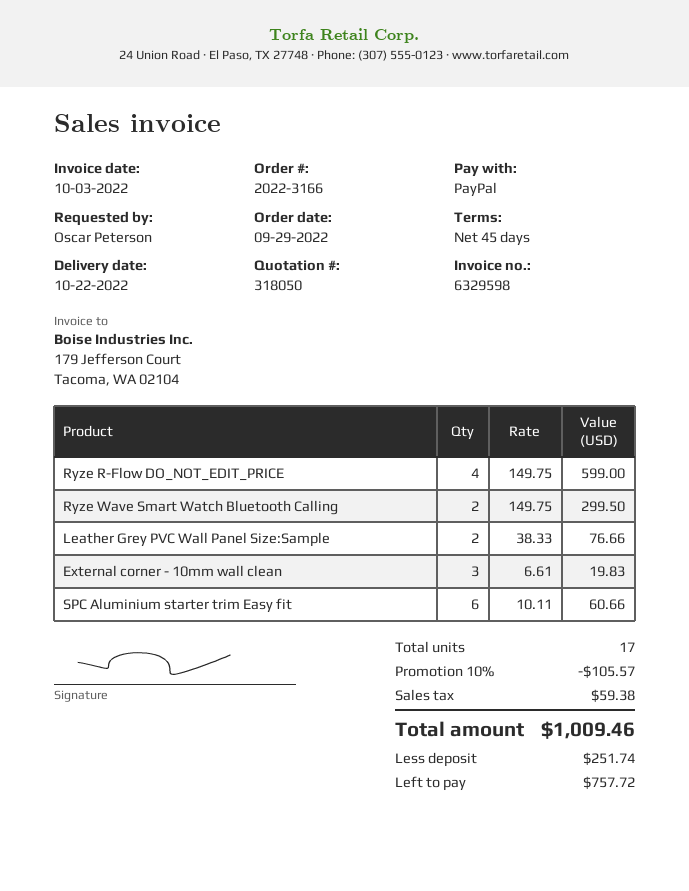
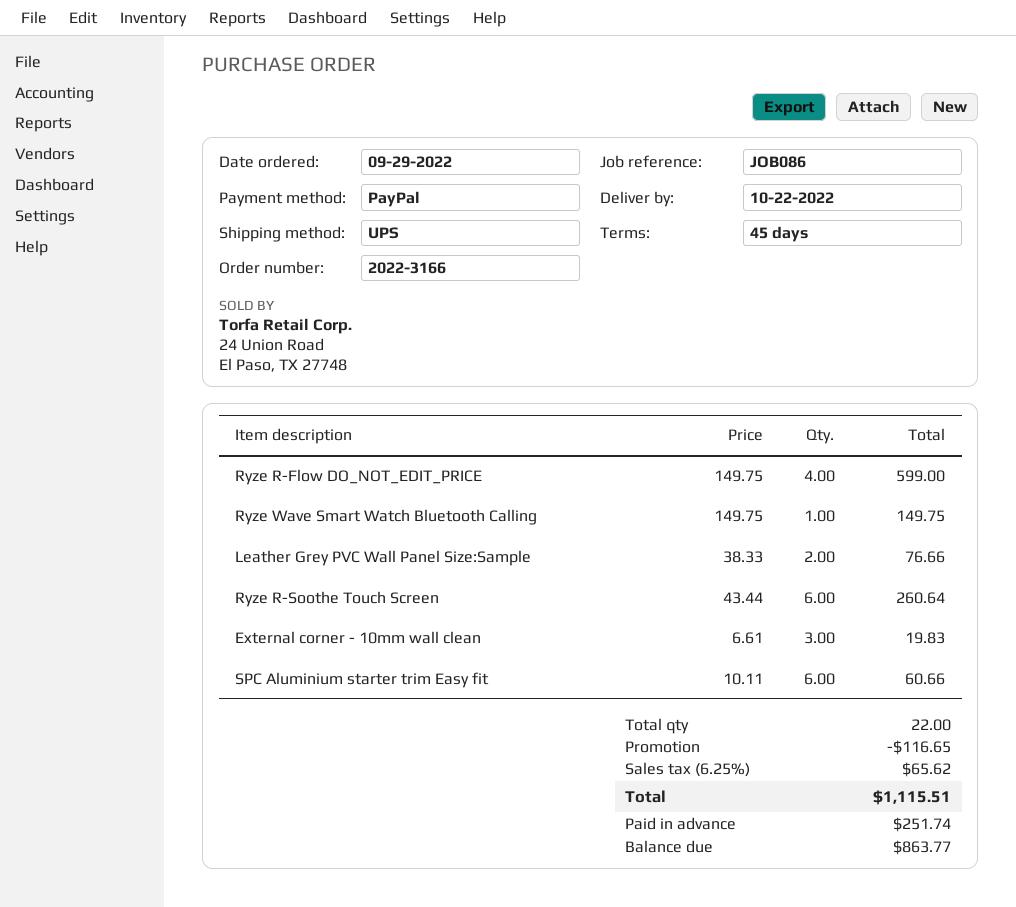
Ryze Wave Smart Watch Bluetooth Calling: 2 x 149.75 = 299.50 -> 1 x 149.75 = 149.75
Ryze R-Soothe Touch Screen: none -> 6 x 43.44 = 260.64
total quantity: 17 -> 22
discount: 105.57 -> 116.65
tax: 59.38 -> 65.62
total: 1009.46 -> 1115.51
balance: 757.72 -> 863.77

